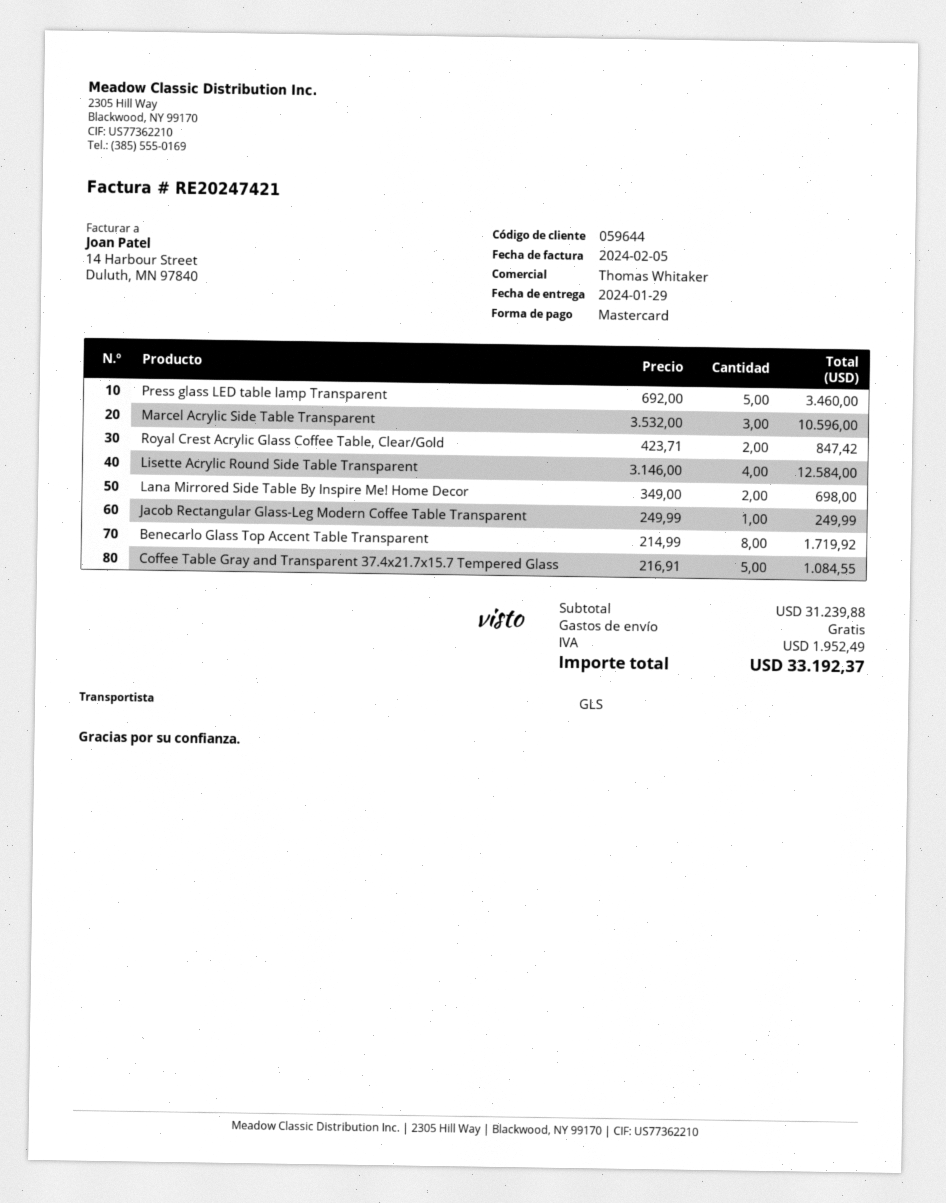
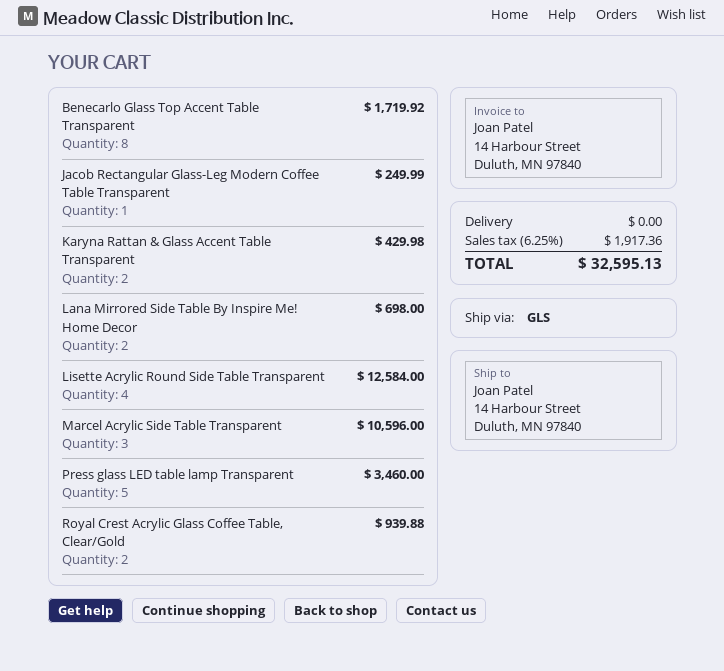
Royal Crest Acrylic Glass Coffee Table, Clear/Gold: 2 for 847.42 -> 2 for 939.88
Coffee Table Gray and Transparent 37.4x21.7x15.7 Tempered Glass: 5 for 1084.55 -> none
Karyna Rattan & Glass Accent Table Transparent: none -> 2 for 429.98
tax: 1952.49 -> 1917.36
total: 33192.37 -> 32595.13

